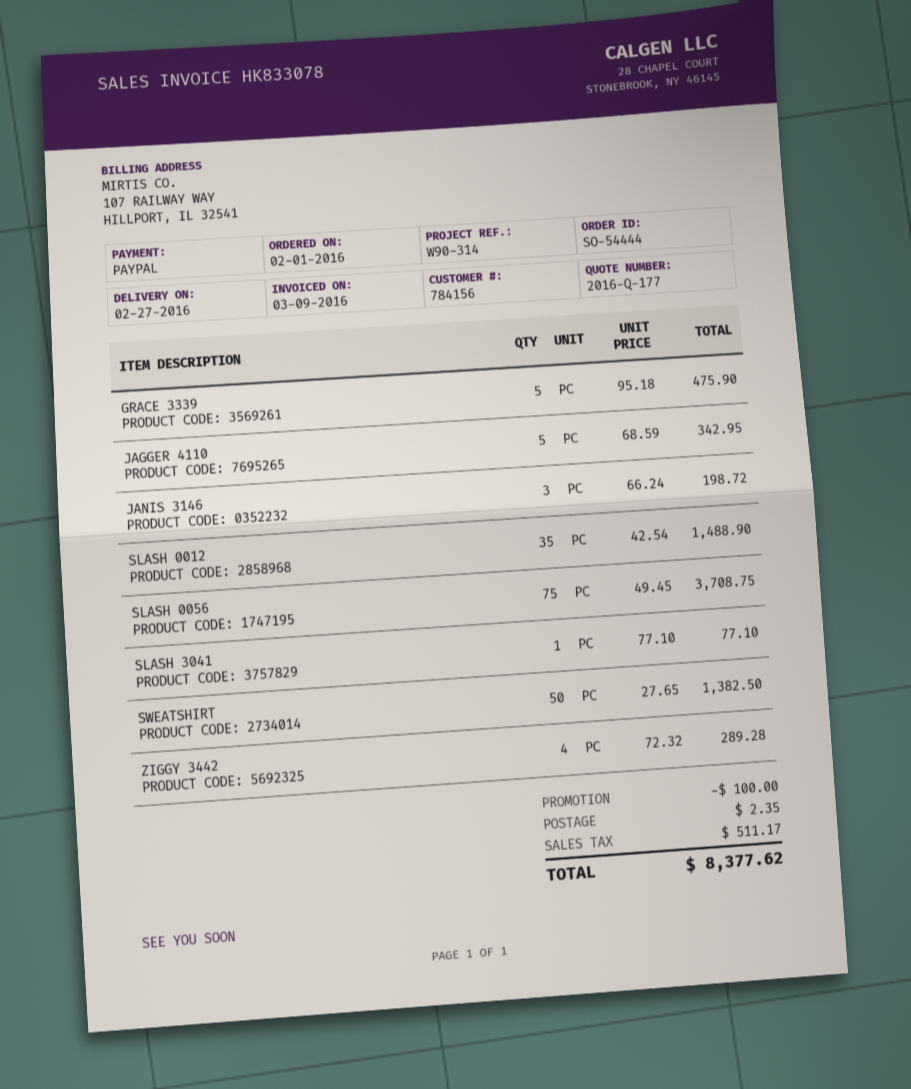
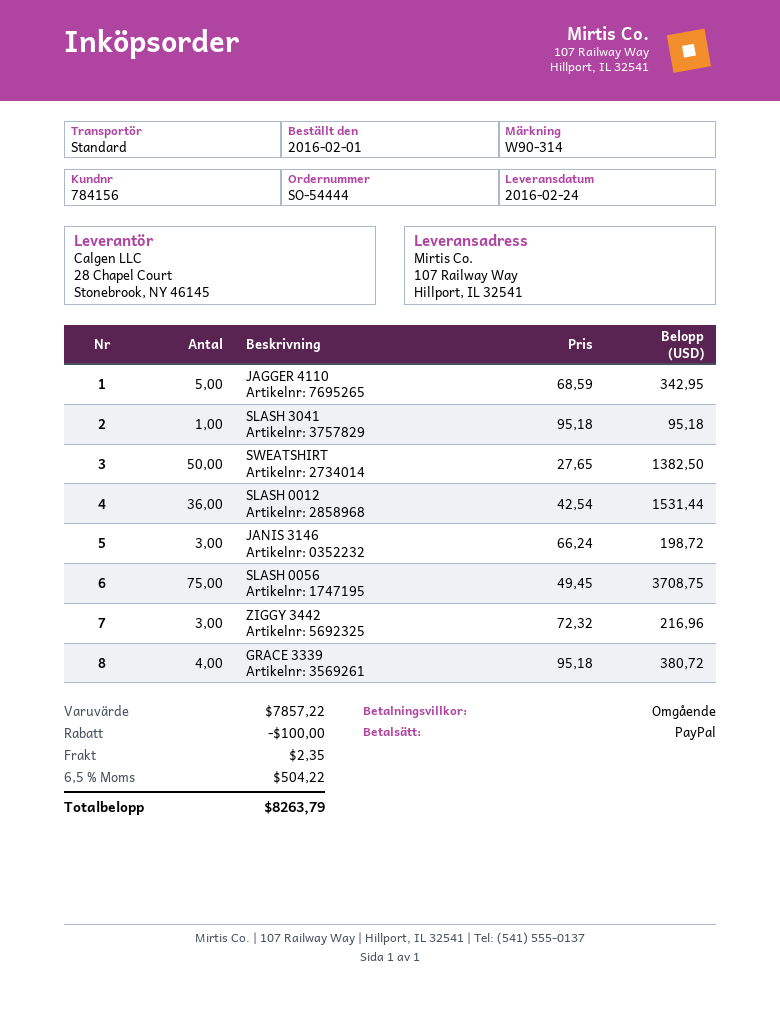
delivery date: 2016-02-27 -> 2016-02-24
GRACE 3339: 5 x 95.18 = 475.90 -> 4 x 95.18 = 380.72
SLASH 0012: 35 x 42.54 = 1488.90 -> 36 x 42.54 = 1531.44
SLASH 3041: 1 x 77.10 = 77.10 -> 1 x 95.18 = 95.18
ZIGGY 3442: 4 x 72.32 = 289.28 -> 3 x 72.32 = 216.96
tax: 511.17 -> 504.22
total: 8377.62 -> 8263.79

